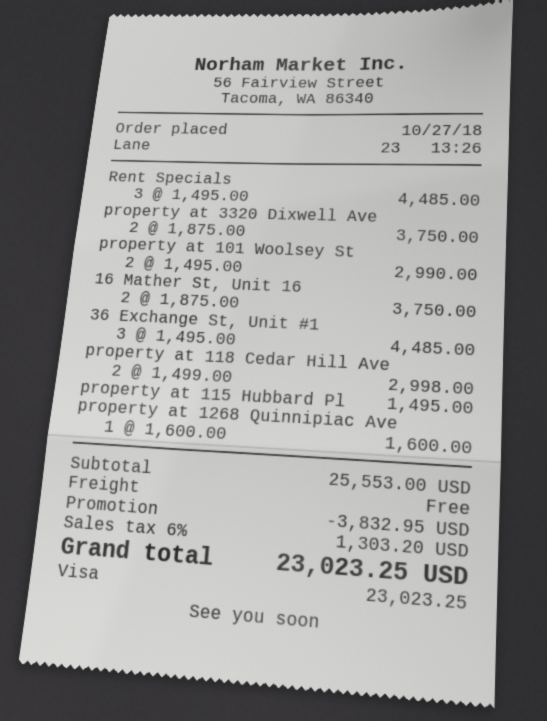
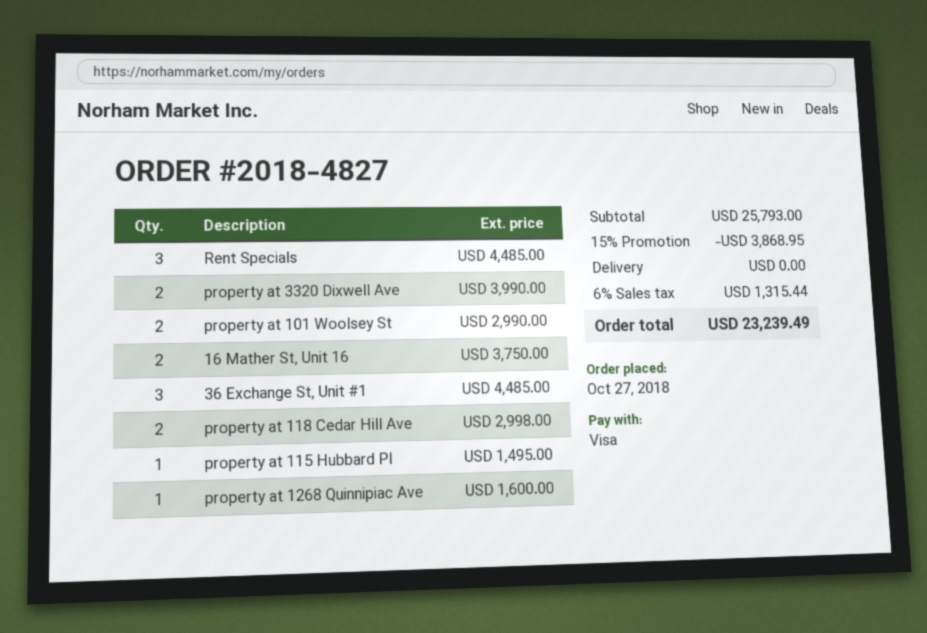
property at 3320 Dixwell Ave: 2 for 3750.00 -> 2 for 3990.00
subtotal: 25553.00 -> 25793.00
discount: 3832.95 -> 3868.95
tax: 6% = 1303.20 -> 6% = 1315.44
total: 23023.25 -> 23239.49

